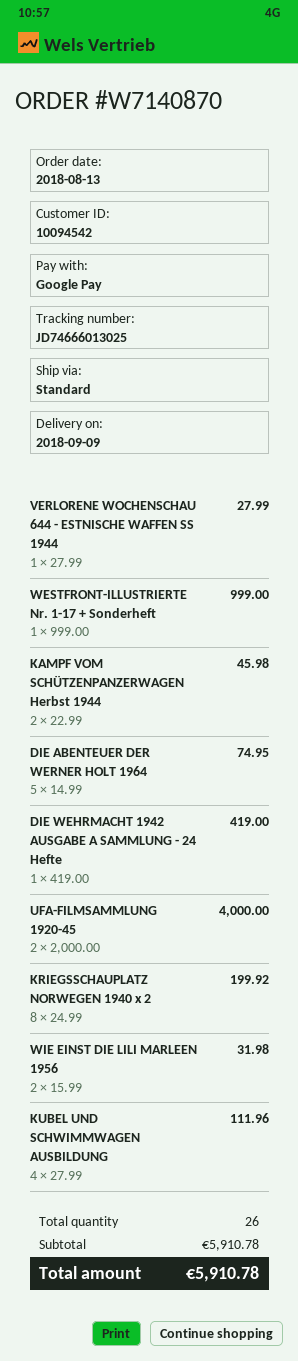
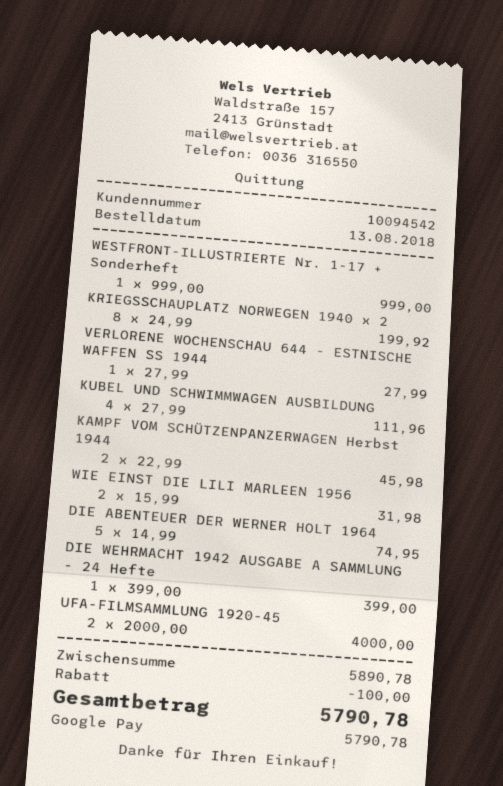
DIE WEHRMACHT 1942 AUSGABE A SAMMLUNG - 24 Hefte: 1 x 419.00 = 419.00 -> 1 x 399.00 = 399.00
subtotal: 5910.78 -> 5890.78
discount: none -> 100.00
total: 5910.78 -> 5790.78

